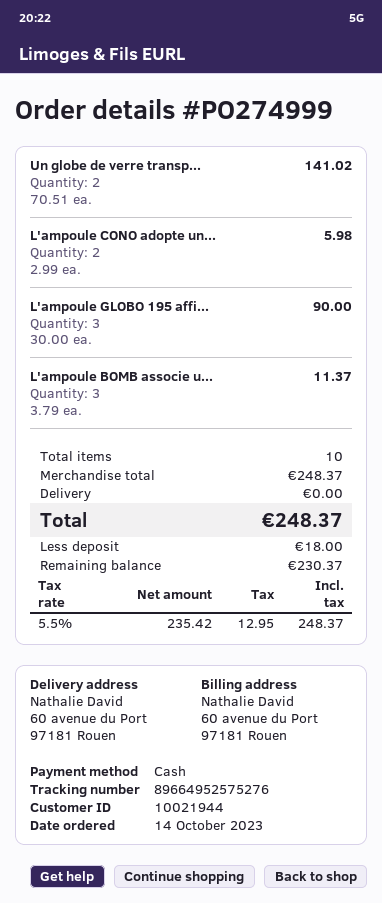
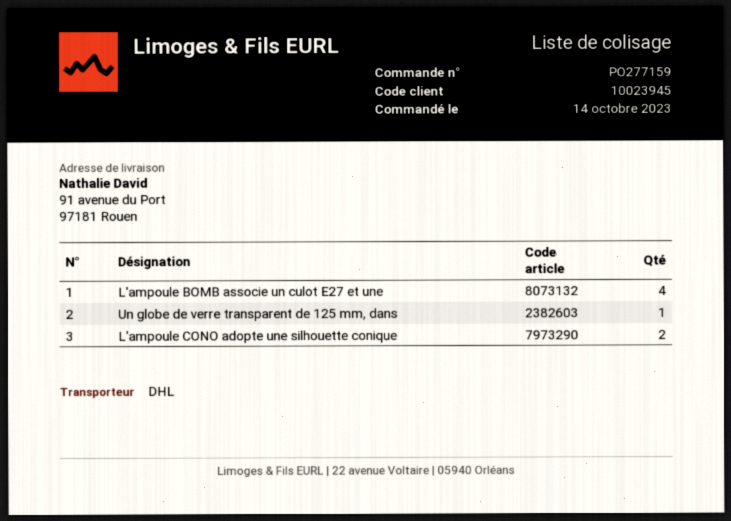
order number: PO274999 -> PO277159
customer number: 10021944 -> 10023945
ship to: 60 avenue du Port, 97181 Rouen -> 91 avenue du Port, 97181 Rouen
Un globe de verre transp...: 2 -> 1
L'ampoule GLOBO 195 affi...: 3 -> none
L'ampoule BOMB associe u...: 3 -> 4

